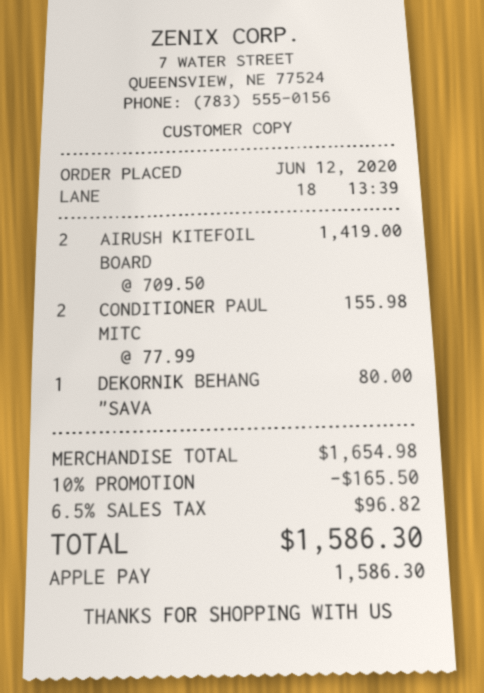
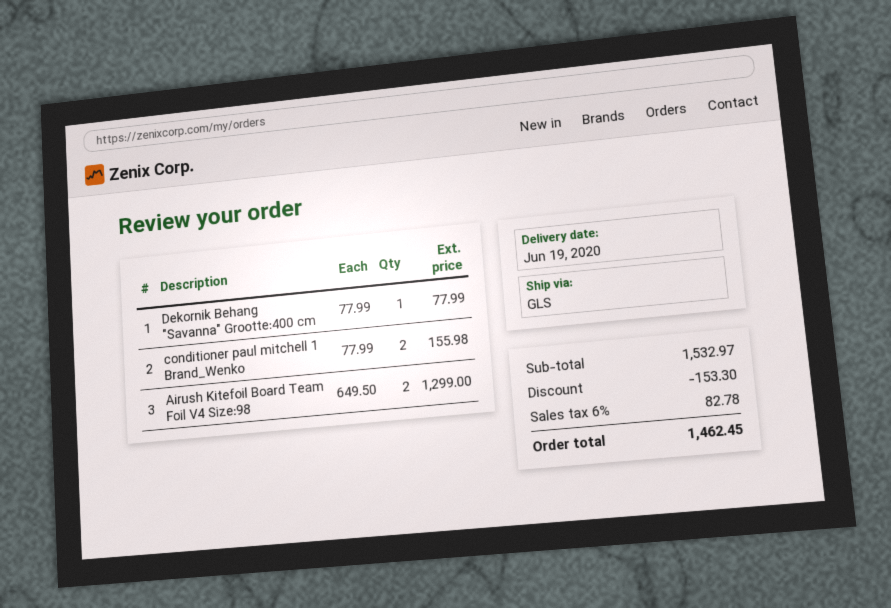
AIRUSH KITEFOIL BOARD: 2 x 709.50 = 1419.00 -> 2 x 649.50 = 1299.00
DEKORNIK BEHANG "SAVA: 1 x 80.00 = 80.00 -> 1 x 77.99 = 77.99
subtotal: 1654.98 -> 1532.97
discount: 165.50 -> 153.30
tax: 6.5% = 96.82 -> 6% = 82.78
total: 1586.30 -> 1462.45

